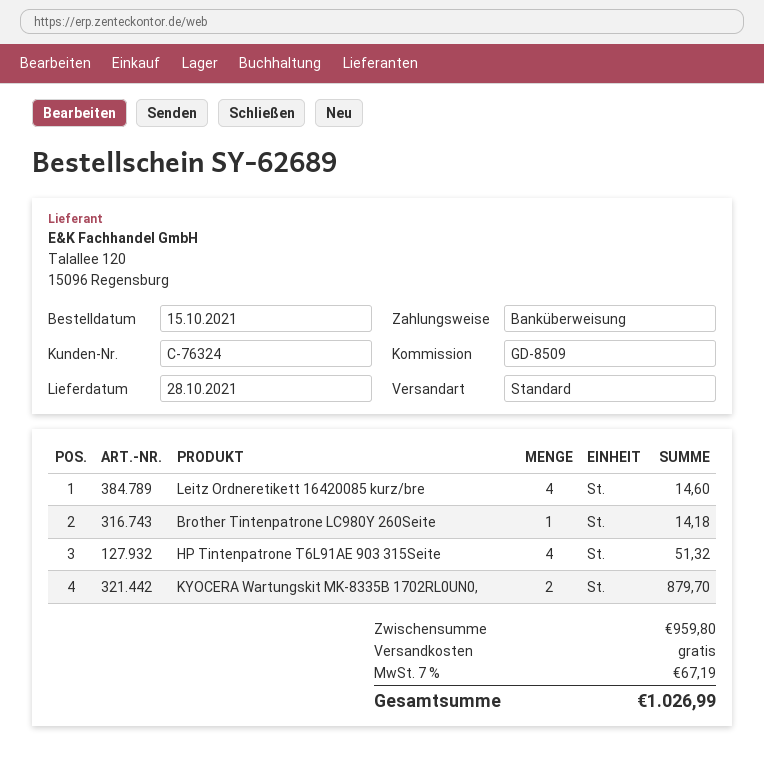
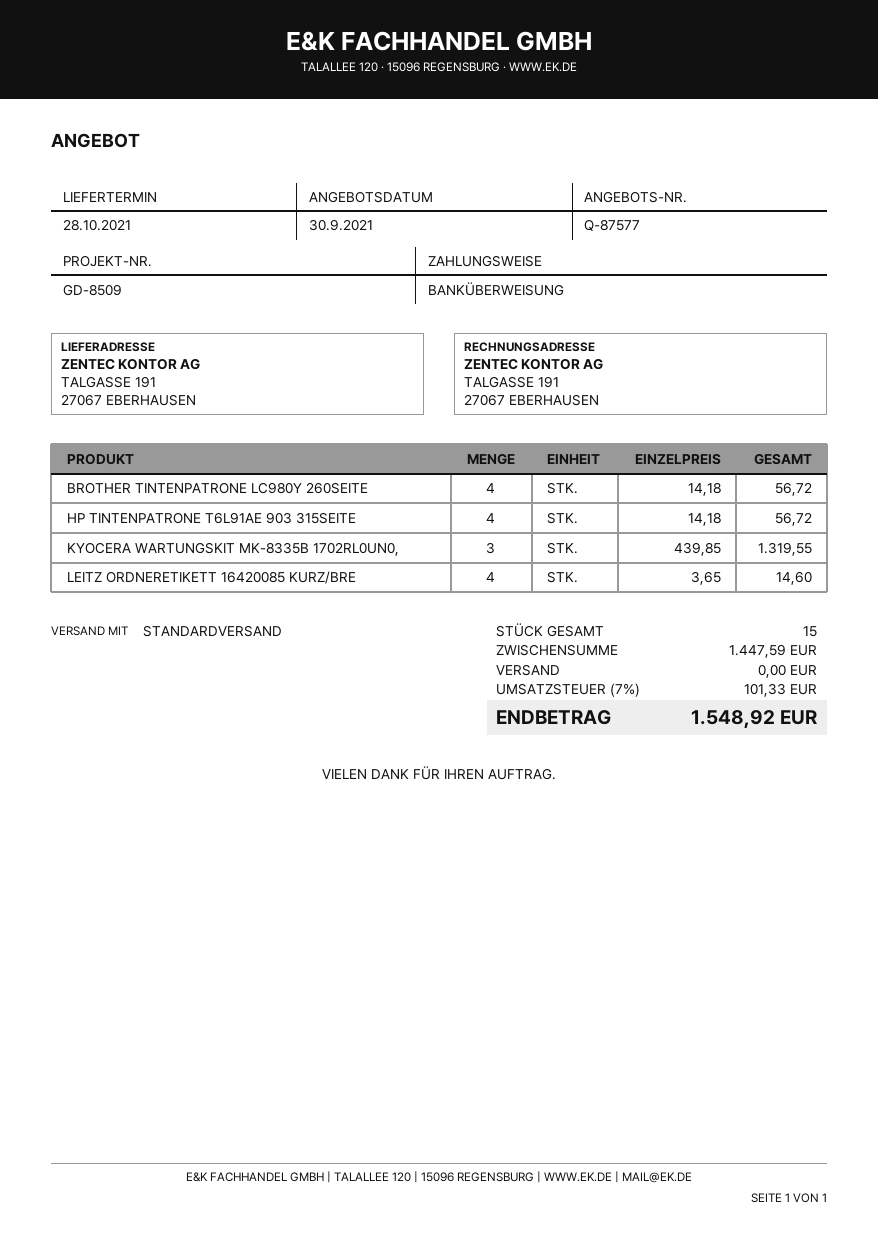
Brother Tintenpatrone LC980Y 260Seite: 1 for 14.18 -> 4 for 56.72
HP Tintenpatrone T6L91AE 903 315Seite: 4 for 51.32 -> 4 for 56.72
KYOCERA Wartungskit MK-8335B 1702RL0UN0,: 2 for 879.70 -> 3 for 1319.55
subtotal: 959.80 -> 1447.59
tax: 7% = 67.19 -> 7% = 101.33
total: 1026.99 -> 1548.92

